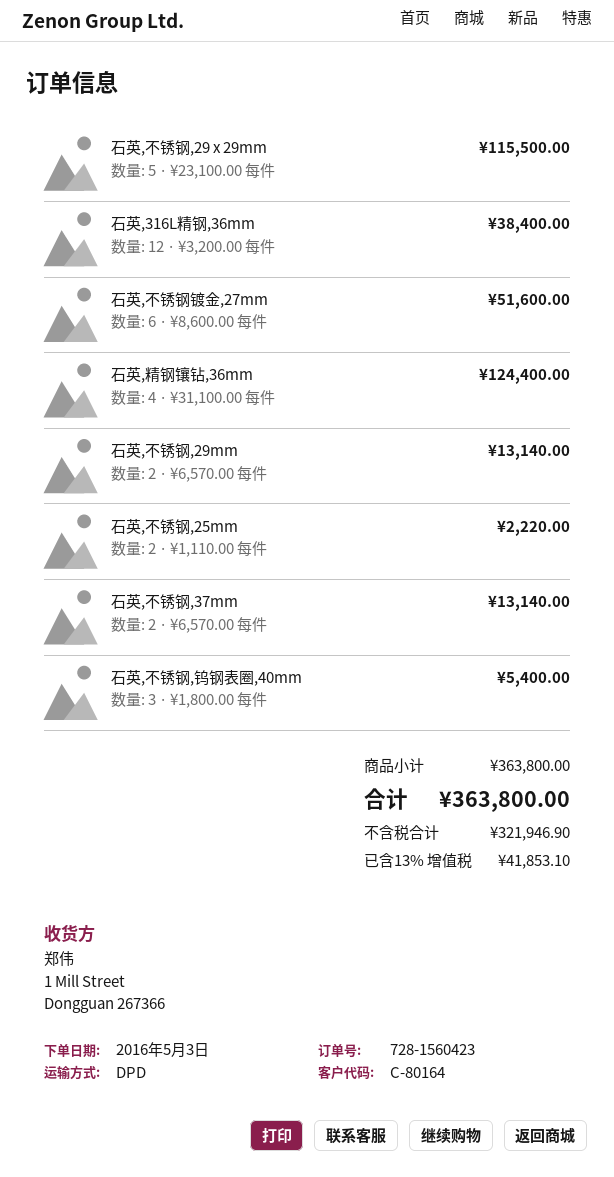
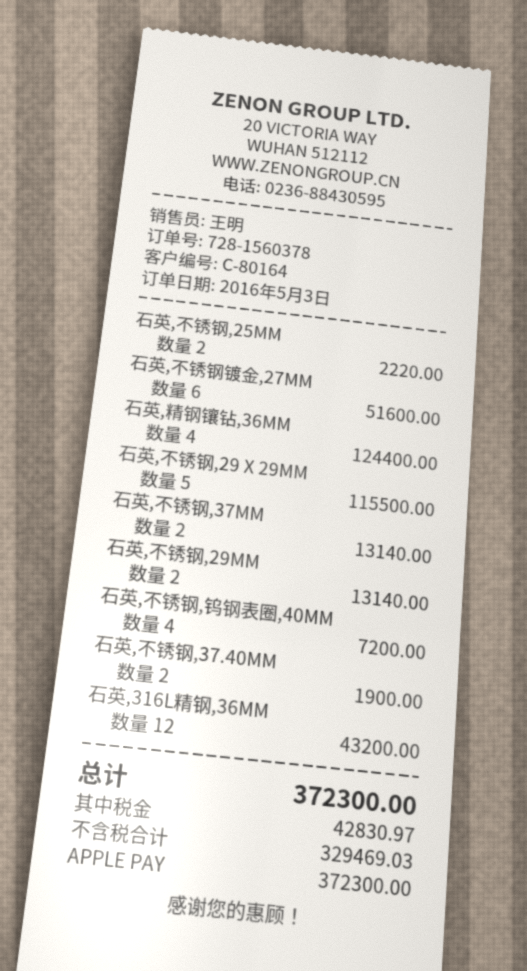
order number: 728-1560423 -> 728-1560378
石英,316L精钢,36mm: 12 for 38400.00 -> 12 for 43200.00
石英,不锈钢,钨钢表圈,40mm: 3 for 5400.00 -> 4 for 7200.00
石英,不锈钢,37.40MM: none -> 2 for 1900.00
net: 321946.90 -> 329469.03
tax: 41853.10 -> 42830.97
total: 363800.00 -> 372300.00

